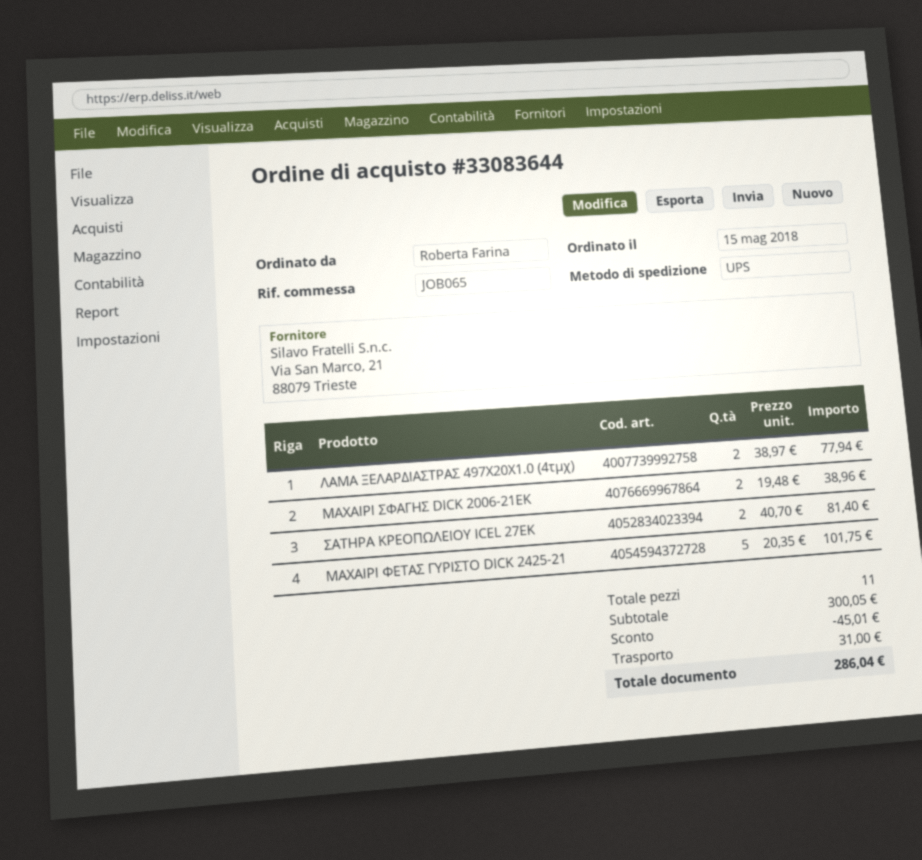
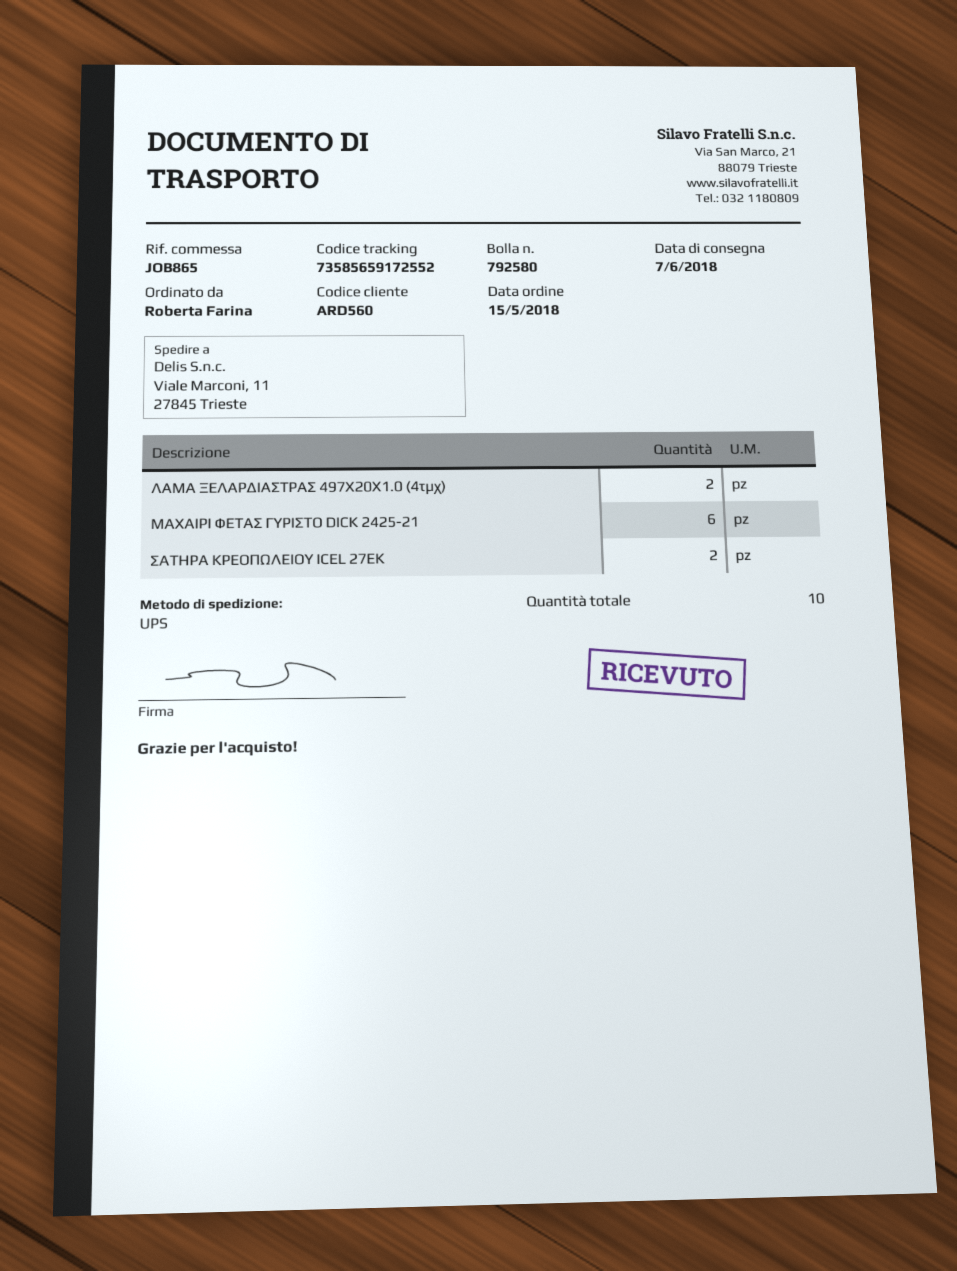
reference: JOB065 -> JOB865
ΜΑΧΑΙΡΙ ΣΦΑΓΗΣ DICK 2006-21EK: 2 -> none
ΜΑΧΑΙΡΙ ΦΕΤΑΣ ΓΥΡΙΣΤΟ DICK 2425-21: 5 -> 6
total quantity: 11 -> 10

